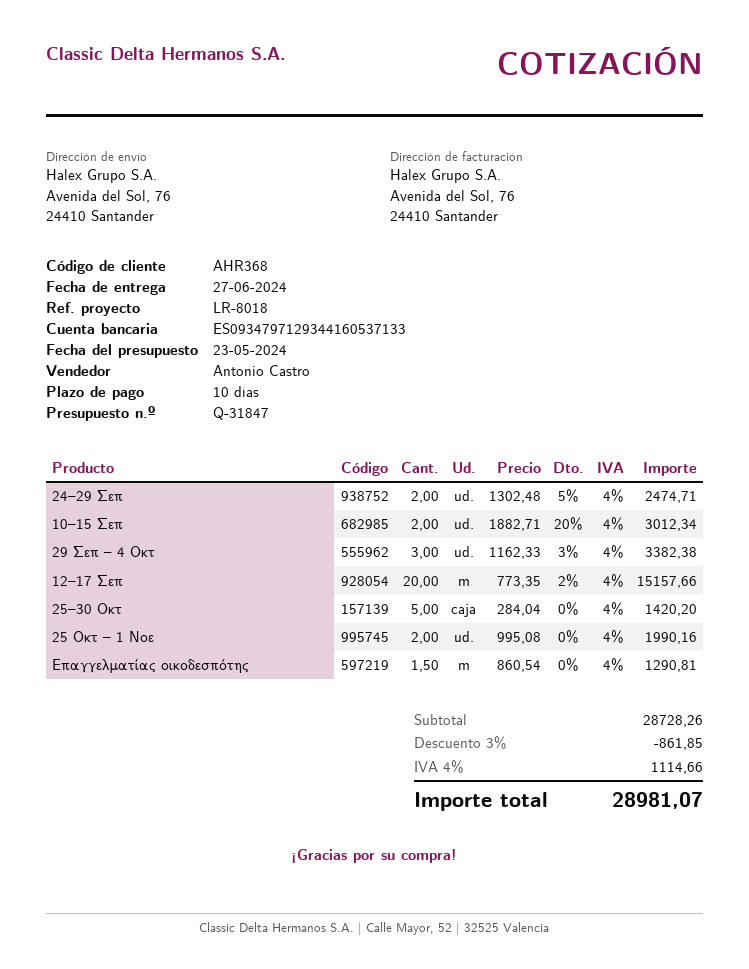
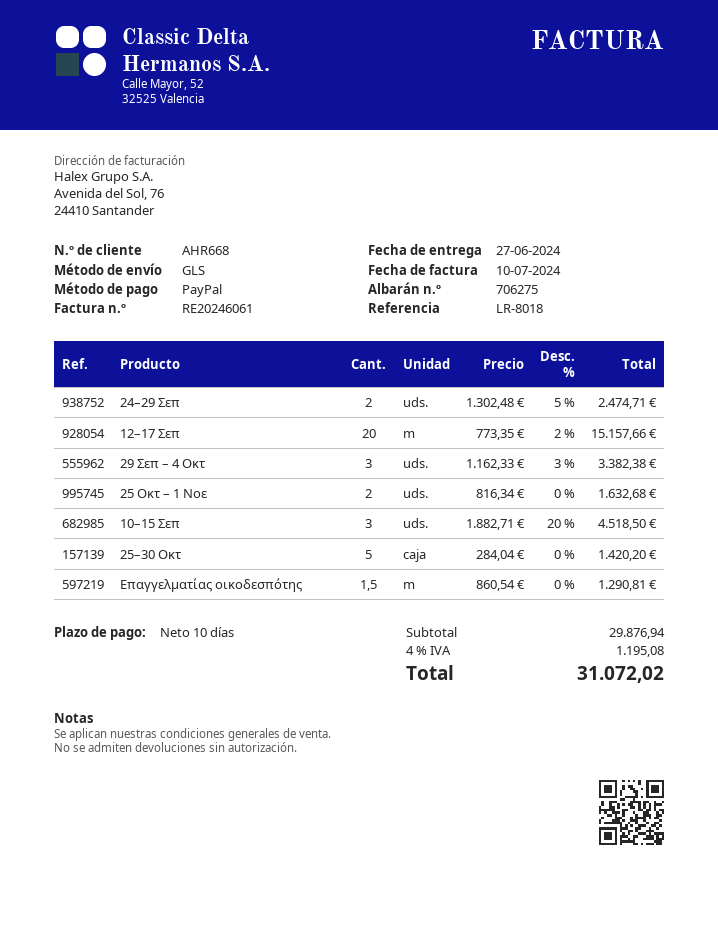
customer number: AHR368 -> AHR668
10–15 Σεπ: 2 x 1882.71 - 20% = 3012.34 -> 3 x 1882.71 - 20% = 4518.50
25 Οκτ – 1 Νοε: 2 x 995.08 = 1990.16 -> 2 x 816.34 = 1632.68
subtotal: 28728.26 -> 29876.94
discount: 3% = 861.85 -> none
tax: 4% = 1114.66 -> 4% = 1195.08
total: 28981.07 -> 31072.02

